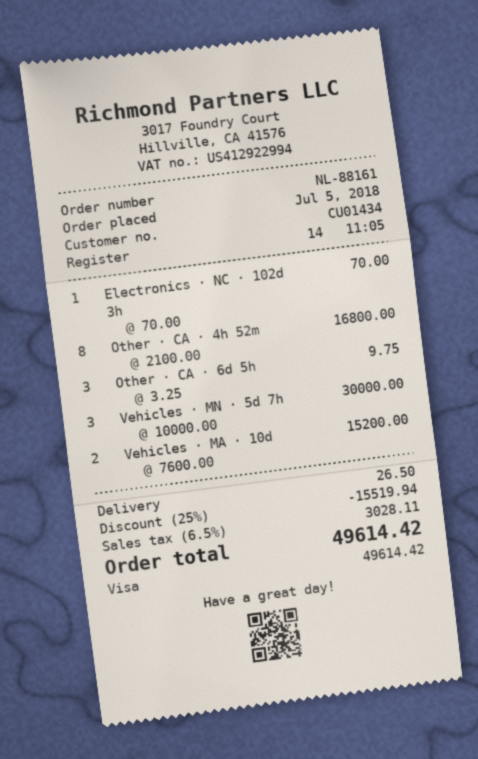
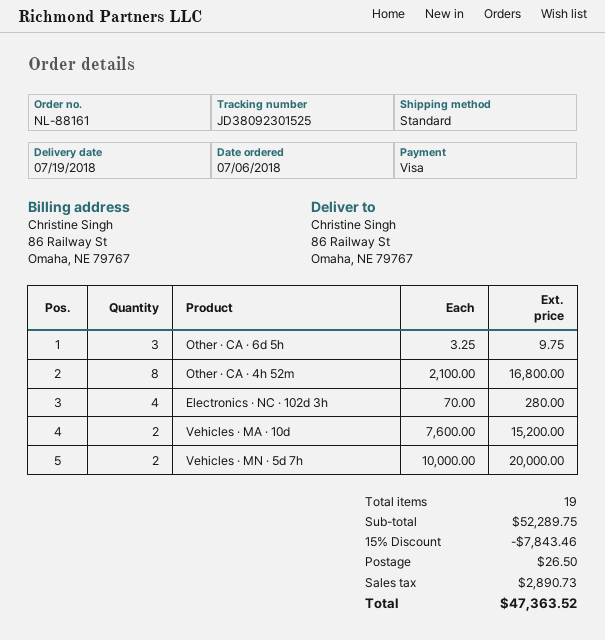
order date: 2018-07-05 -> 2018-07-06
Electronics · NC · 102d 3h: 1 x 70.00 = 70.00 -> 4 x 70.00 = 280.00
Vehicles · MN · 5d 7h: 3 x 10000.00 = 30000.00 -> 2 x 10000.00 = 20000.00
discount: 25% = 15519.94 -> 15% = 7843.46
tax: 3028.11 -> 2890.73
total: 49614.42 -> 47363.52

